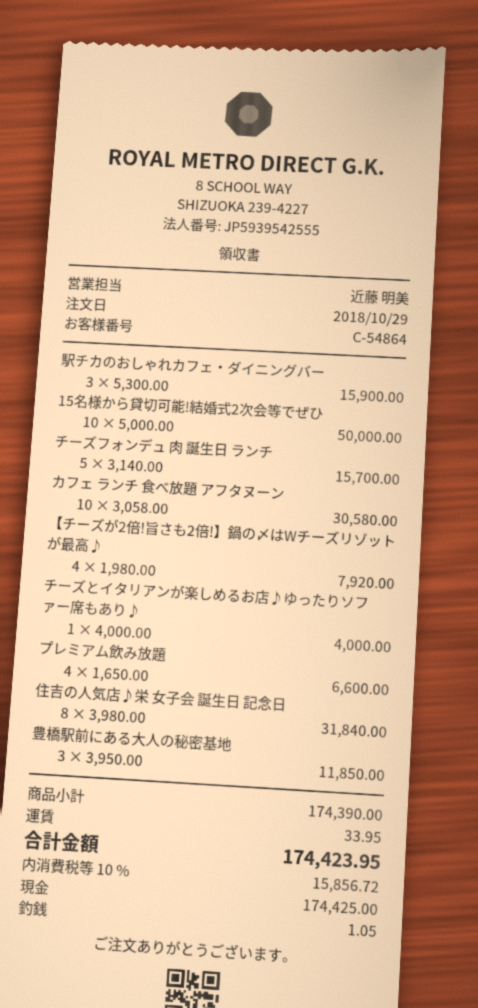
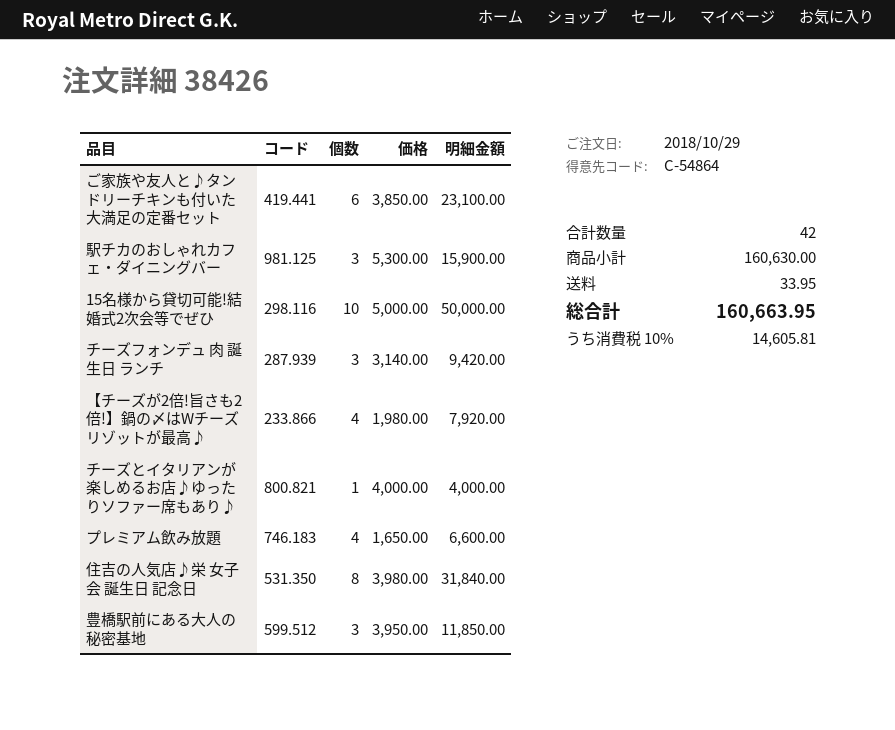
チーズフォンデュ 肉 誕生日 ランチ: 5 x 3140.00 = 15700.00 -> 3 x 3140.00 = 9420.00
カフェ ランチ 食べ放題 アフタヌーン: 10 x 3058.00 = 30580.00 -> none
ご家族や友人と♪タンドリーチキンも付いた大満足の定番セット: none -> 6 x 3850.00 = 23100.00
subtotal: 174390.00 -> 160630.00
tax: 10% = 15856.72 -> 10% = 14605.81
total: 174423.95 -> 160663.95

